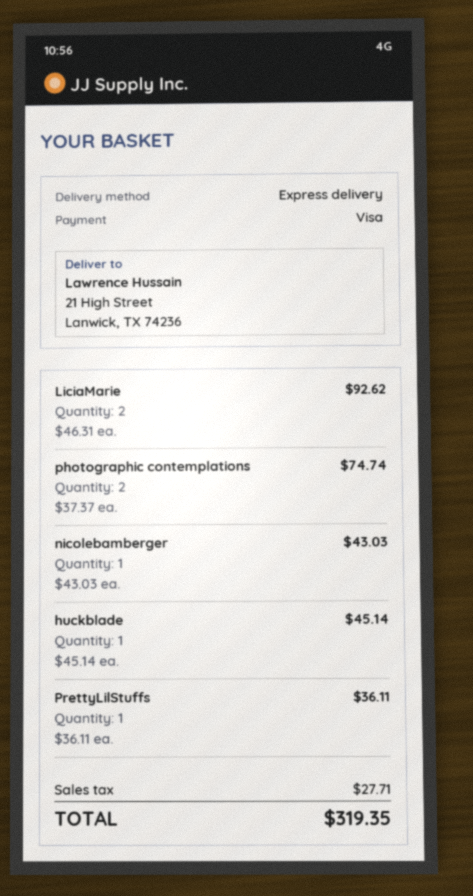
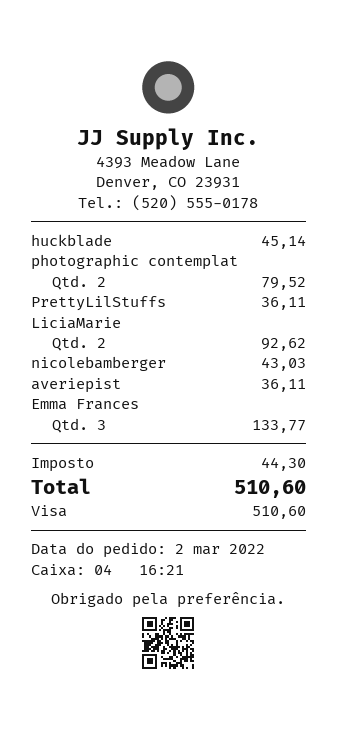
photographic contemplations: 2 for 74.74 -> 2 for 79.52
averiepist: none -> 1 for 36.11
Emma Frances: none -> 3 for 133.77
tax: 27.71 -> 44.30
total: 319.35 -> 510.60

